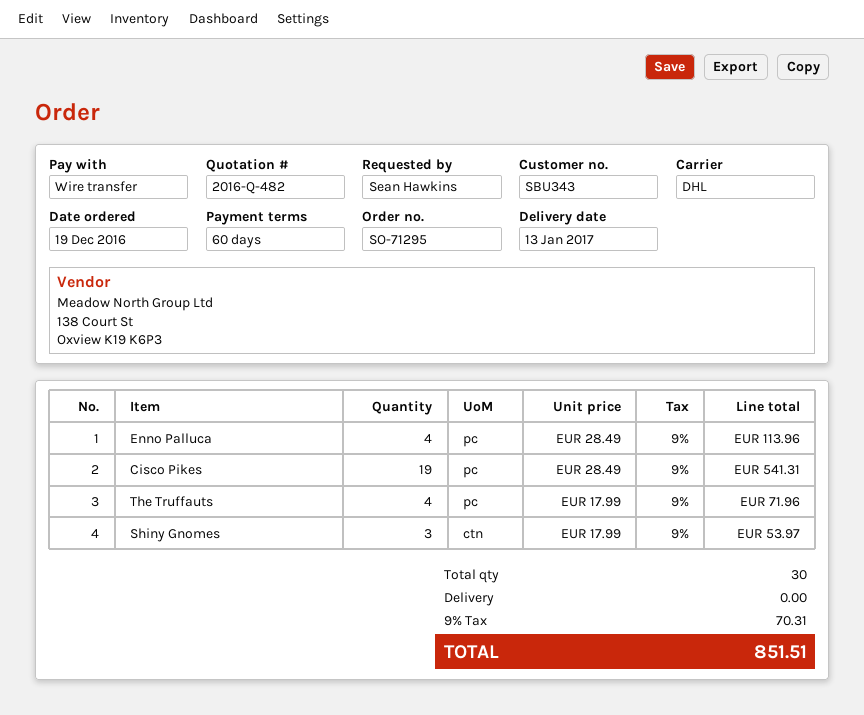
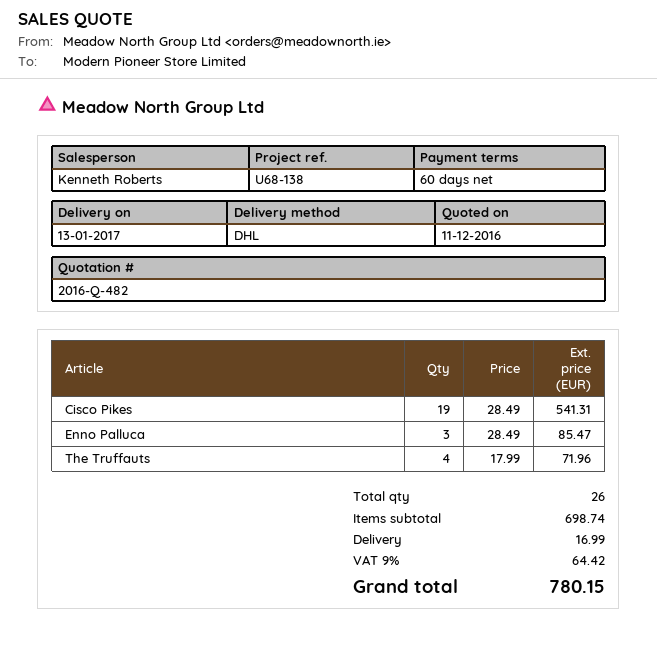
Enno Palluca: 4 x 28.49 = 113.96 -> 3 x 28.49 = 85.47
Shiny Gnomes: 3 x 17.99 = 53.97 -> none
total quantity: 30 -> 26
shipping: 0.00 -> 16.99
tax: 9% = 70.31 -> 9% = 64.42
total: 851.51 -> 780.15

